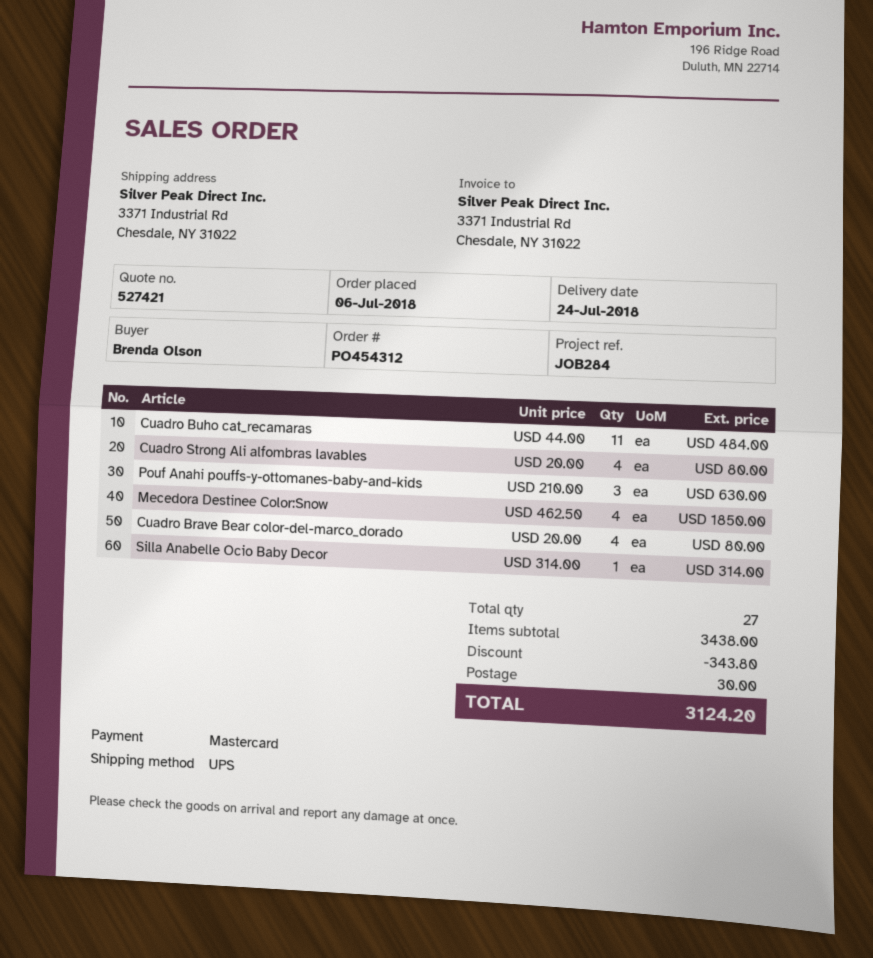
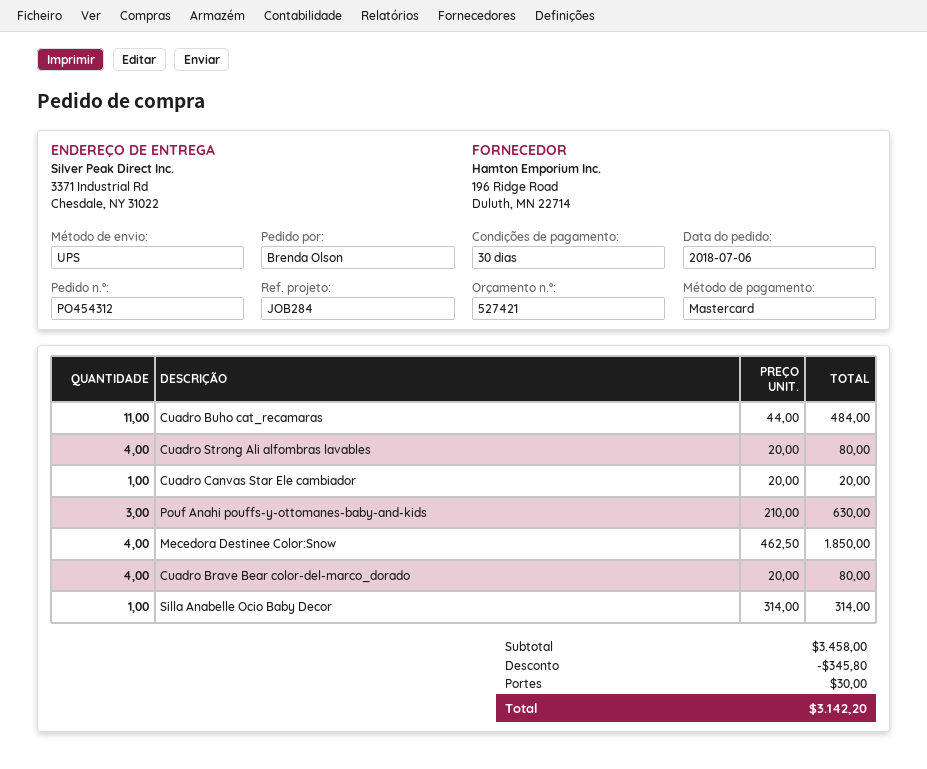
Cuadro Canvas Star Ele cambiador: none -> 1 x 20.00 = 20.00
subtotal: 3438.00 -> 3458.00
discount: 343.80 -> 345.80
total: 3124.20 -> 3142.20

